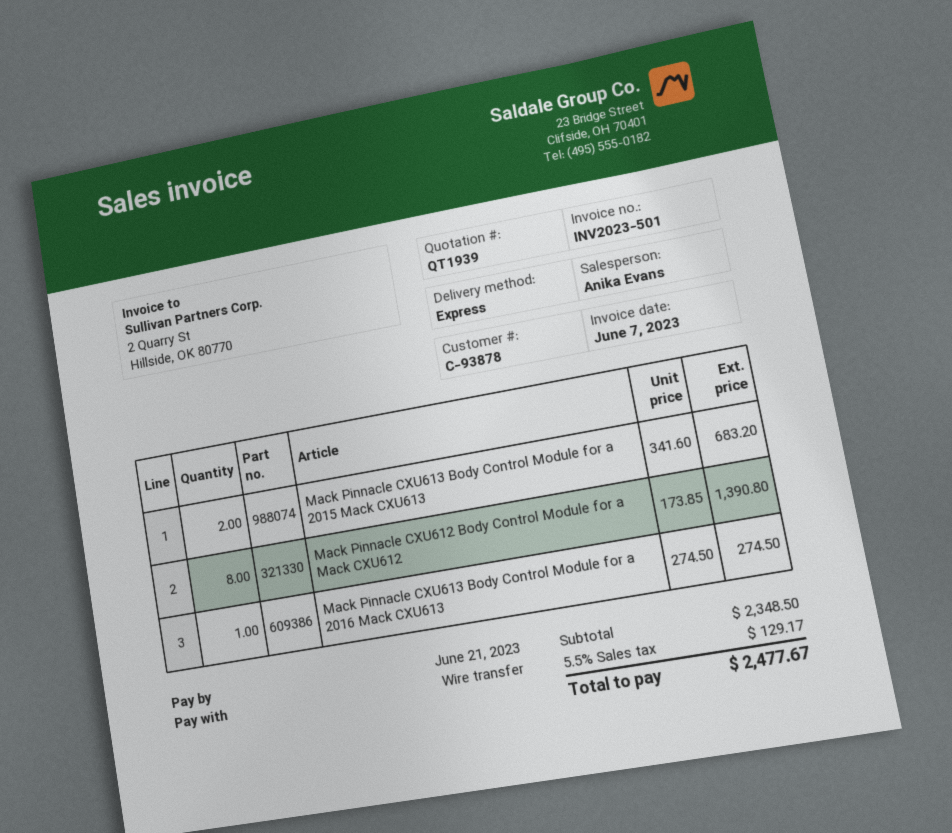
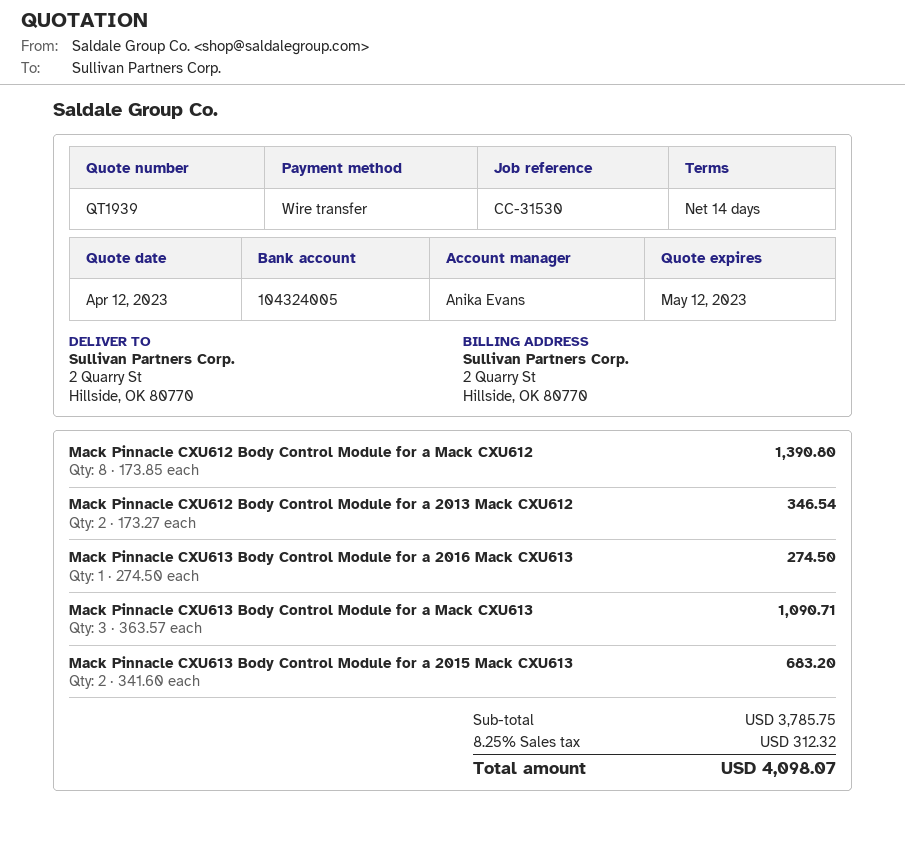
Mack Pinnacle CXU612 Body Control Module for a 2013 Mack CXU612: none -> 2 x 173.27 = 346.54
Mack Pinnacle CXU613 Body Control Module for a Mack CXU613: none -> 3 x 363.57 = 1090.71
subtotal: 2348.50 -> 3785.75
tax: 5.5% = 129.17 -> 8.25% = 312.32
total: 2477.67 -> 4098.07

